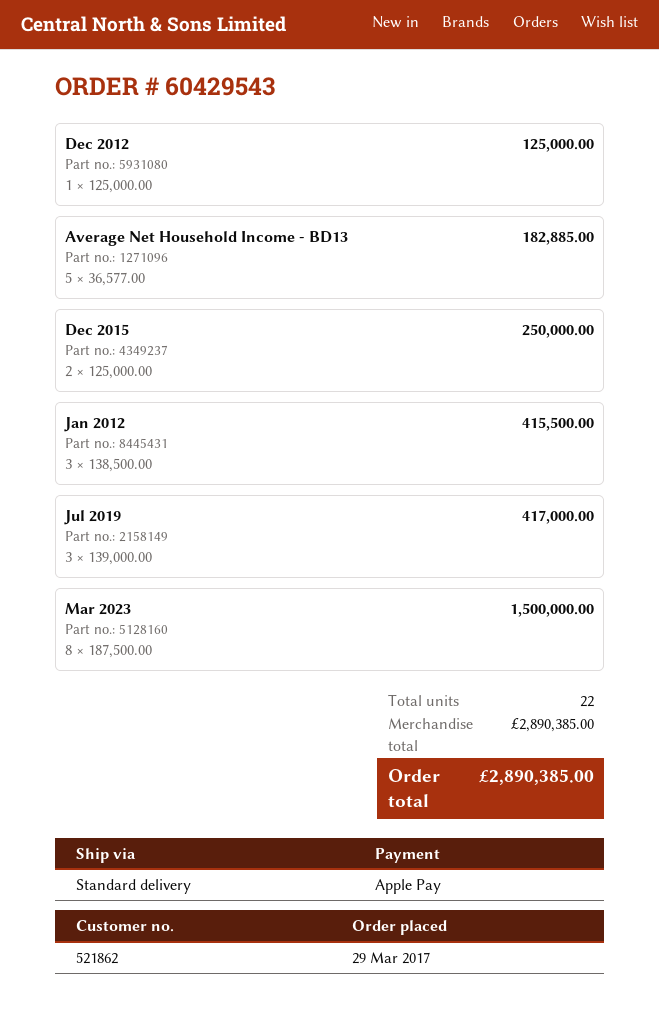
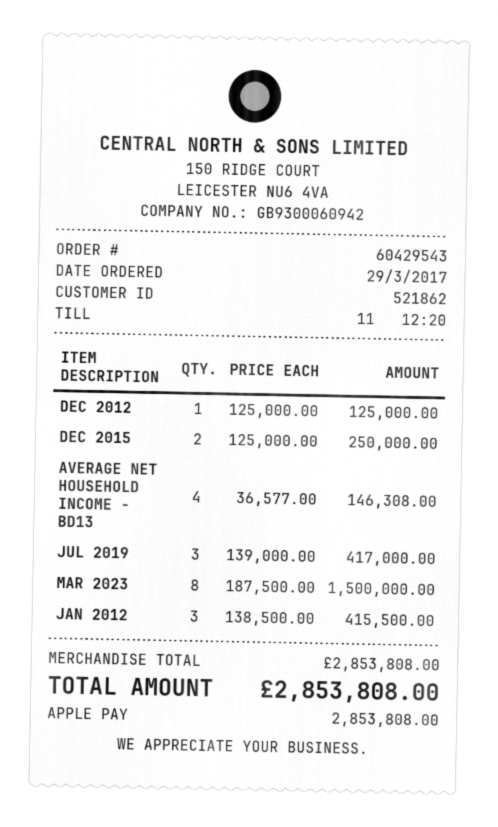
Average Net Household Income - BD13: 5 x 36577.00 = 182885.00 -> 4 x 36577.00 = 146308.00
subtotal: 2890385.00 -> 2853808.00
total: 2890385.00 -> 2853808.00

